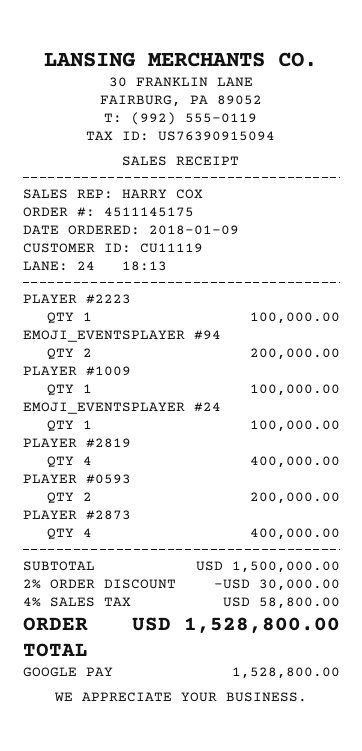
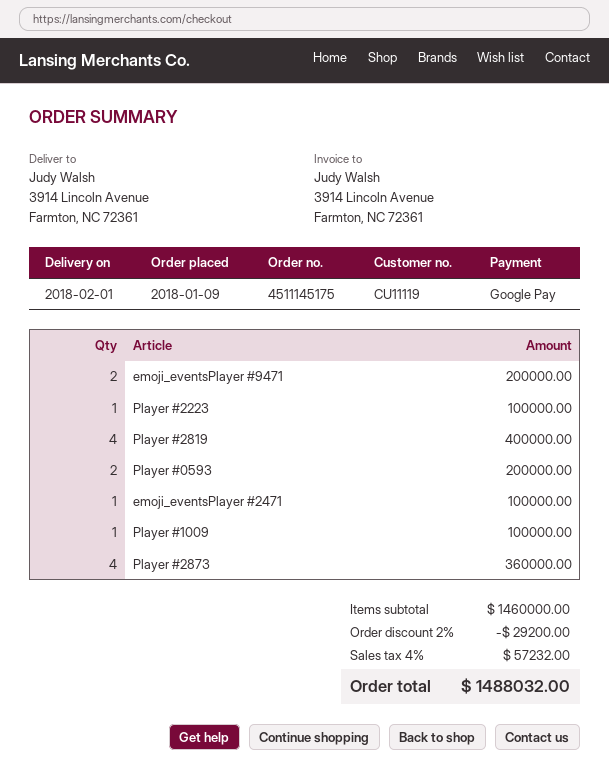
PLAYER #2873: 4 for 400000.00 -> 4 for 360000.00
subtotal: 1500000.00 -> 1460000.00
discount: 2% = 30000.00 -> 2% = 29200.00
tax: 4% = 58800.00 -> 4% = 57232.00
total: 1528800.00 -> 1488032.00

